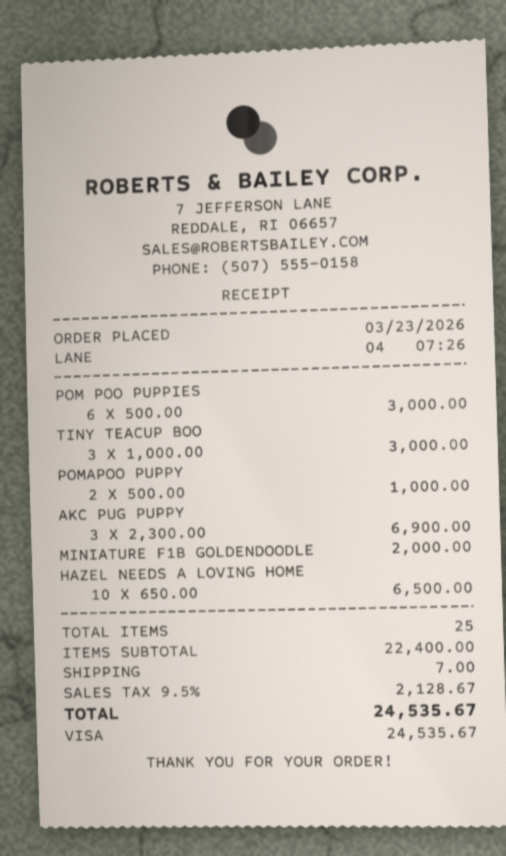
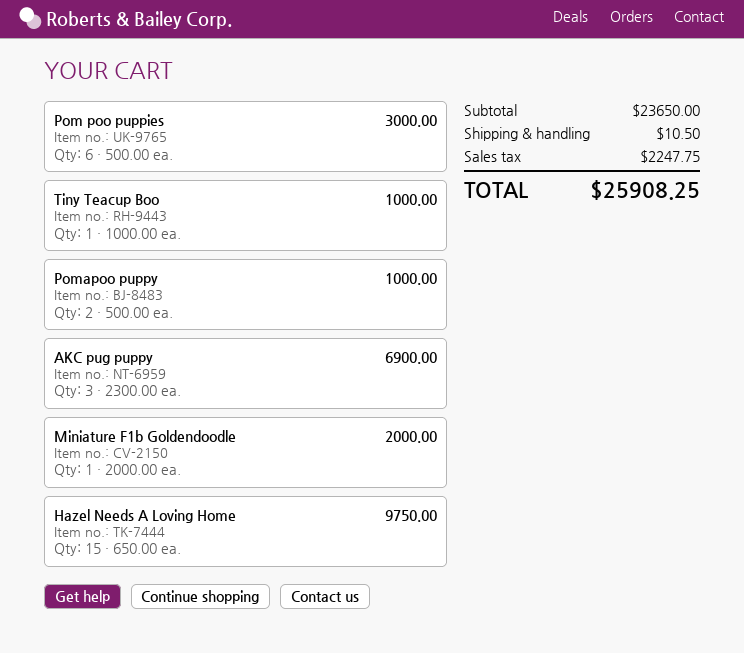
TINY TEACUP BOO: 3 x 1000.00 = 3000.00 -> 1 x 1000.00 = 1000.00
HAZEL NEEDS A LOVING HOME: 10 x 650.00 = 6500.00 -> 15 x 650.00 = 9750.00
subtotal: 22400.00 -> 23650.00
shipping: 7.00 -> 10.50
tax: 2128.67 -> 2247.75
total: 24535.67 -> 25908.25

